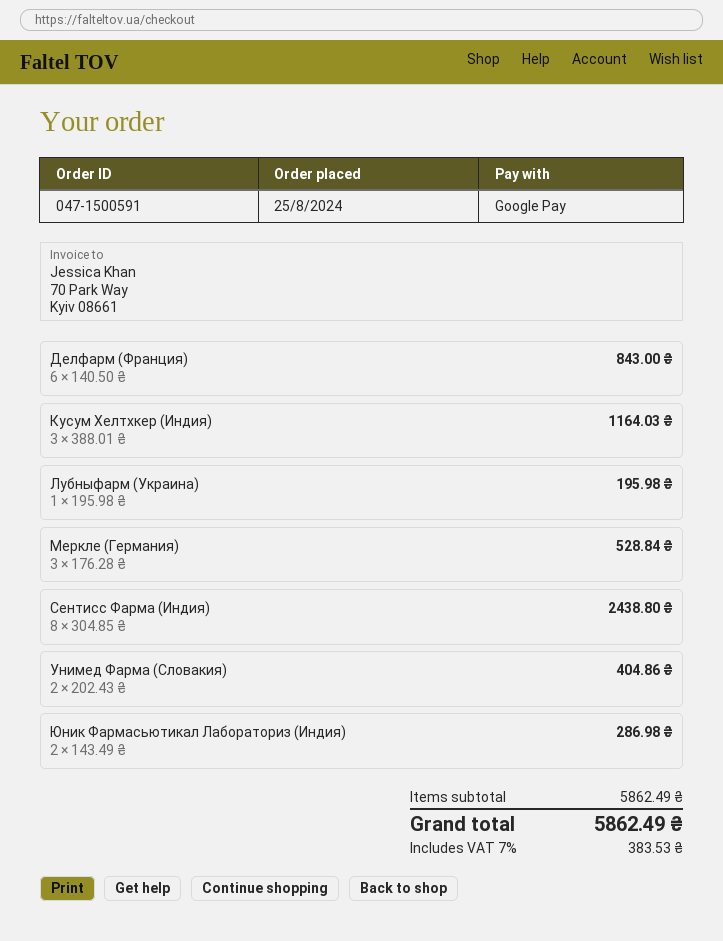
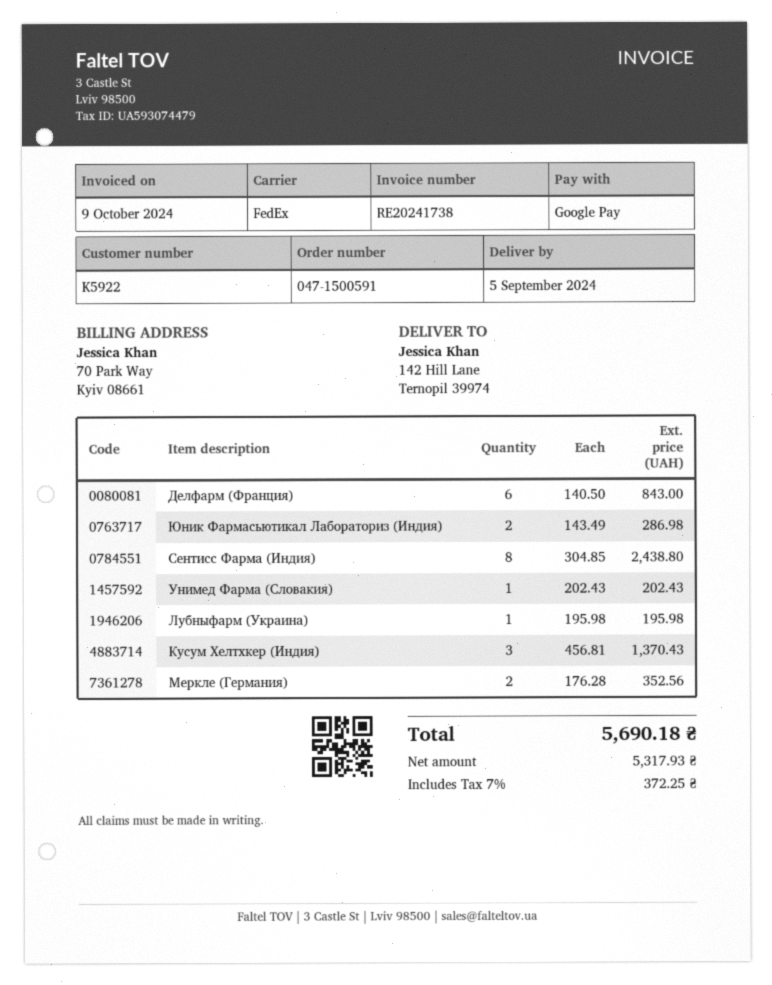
Кусум Хелтхкер (Индия): 3 x 388.01 = 1164.03 -> 3 x 456.81 = 1370.43
Меркле (Германия): 3 x 176.28 = 528.84 -> 2 x 176.28 = 352.56
Унимед Фарма (Словакия): 2 x 202.43 = 404.86 -> 1 x 202.43 = 202.43
tax: 7% = 383.53 -> 7% = 372.25
total: 5862.49 -> 5690.18

